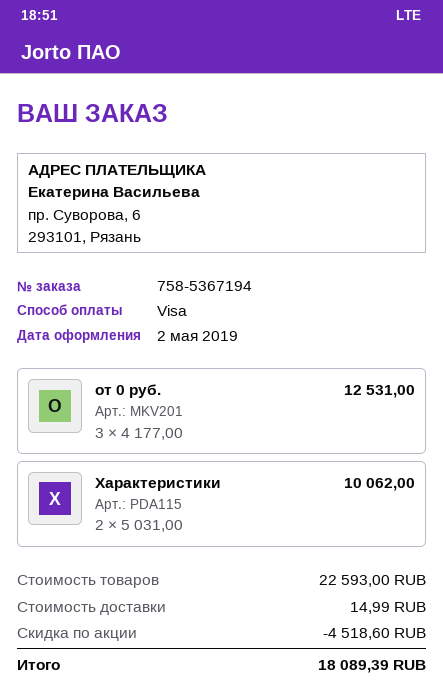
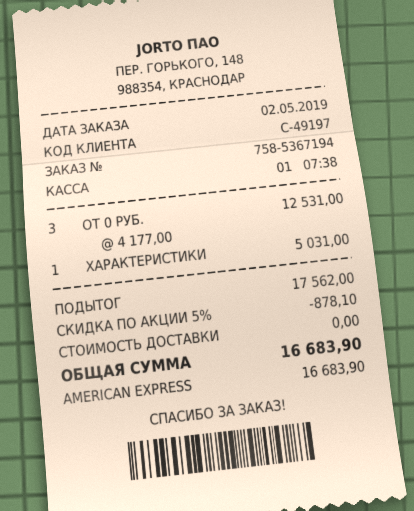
payment method: Visa -> American Express
Характеристики: 2 x 5031.00 = 10062.00 -> 1 x 5031.00 = 5031.00
subtotal: 22593.00 -> 17562.00
discount: 4518.60 -> 878.10
shipping: 14.99 -> 0.00
total: 18089.39 -> 16683.90

